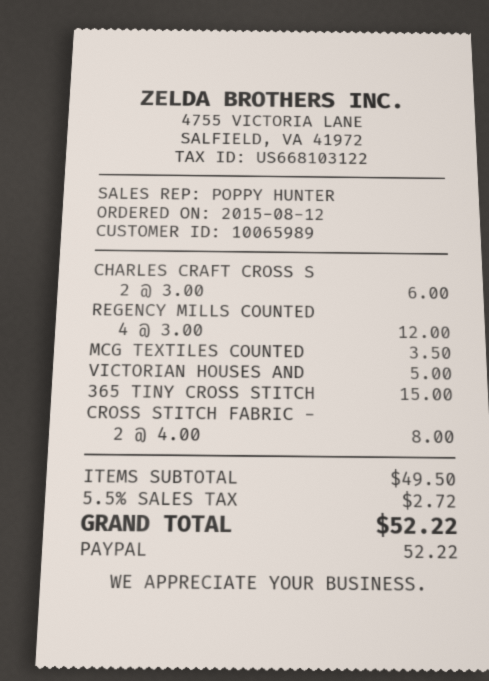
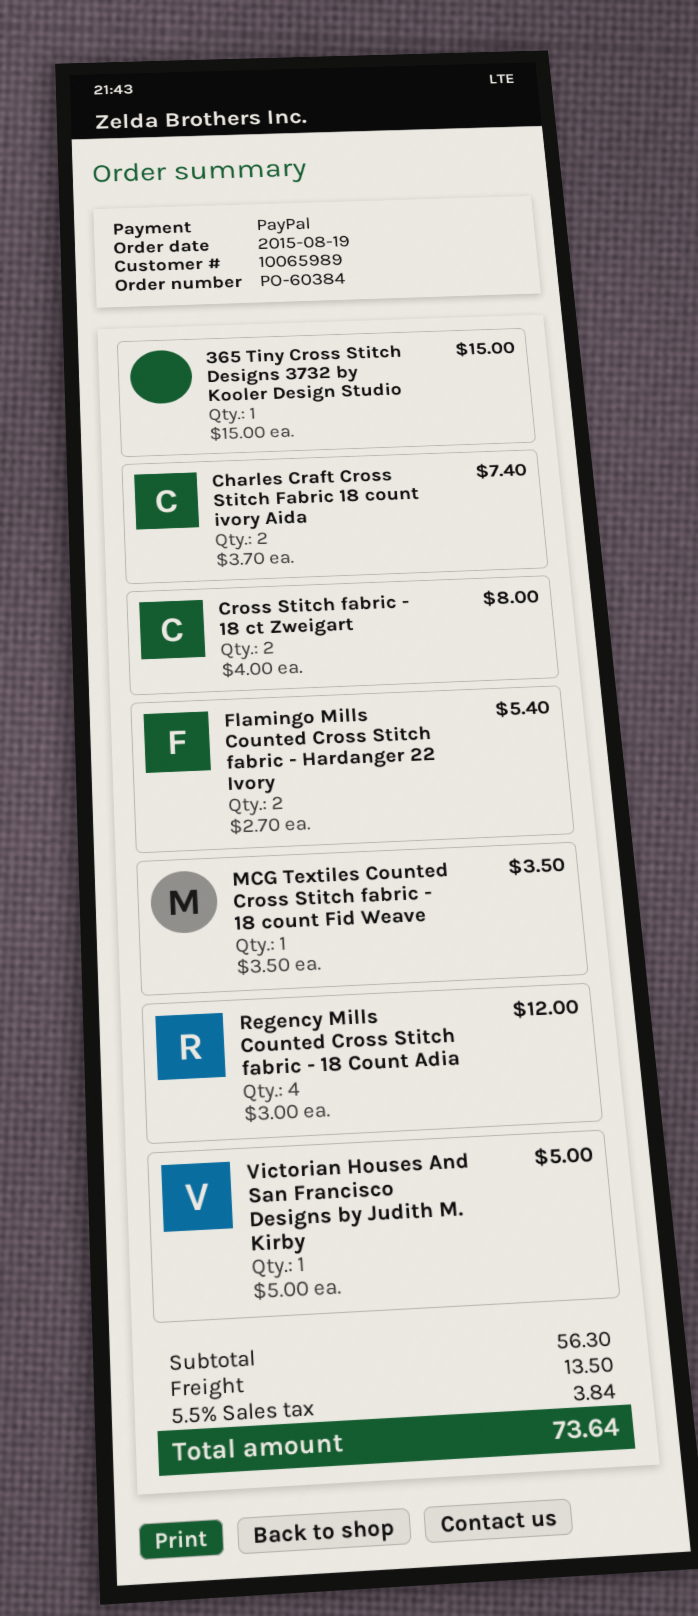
order date: 2015-08-12 -> 2015-08-19
CHARLES CRAFT CROSS S: 2 x 3.00 = 6.00 -> 2 x 3.70 = 7.40
Flamingo Mills Counted Cross Stitch fabric - Hardanger 22 Ivory: none -> 2 x 2.70 = 5.40
subtotal: 49.50 -> 56.30
shipping: none -> 13.50
tax: 5.5% = 2.72 -> 5.5% = 3.84
total: 52.22 -> 73.64

